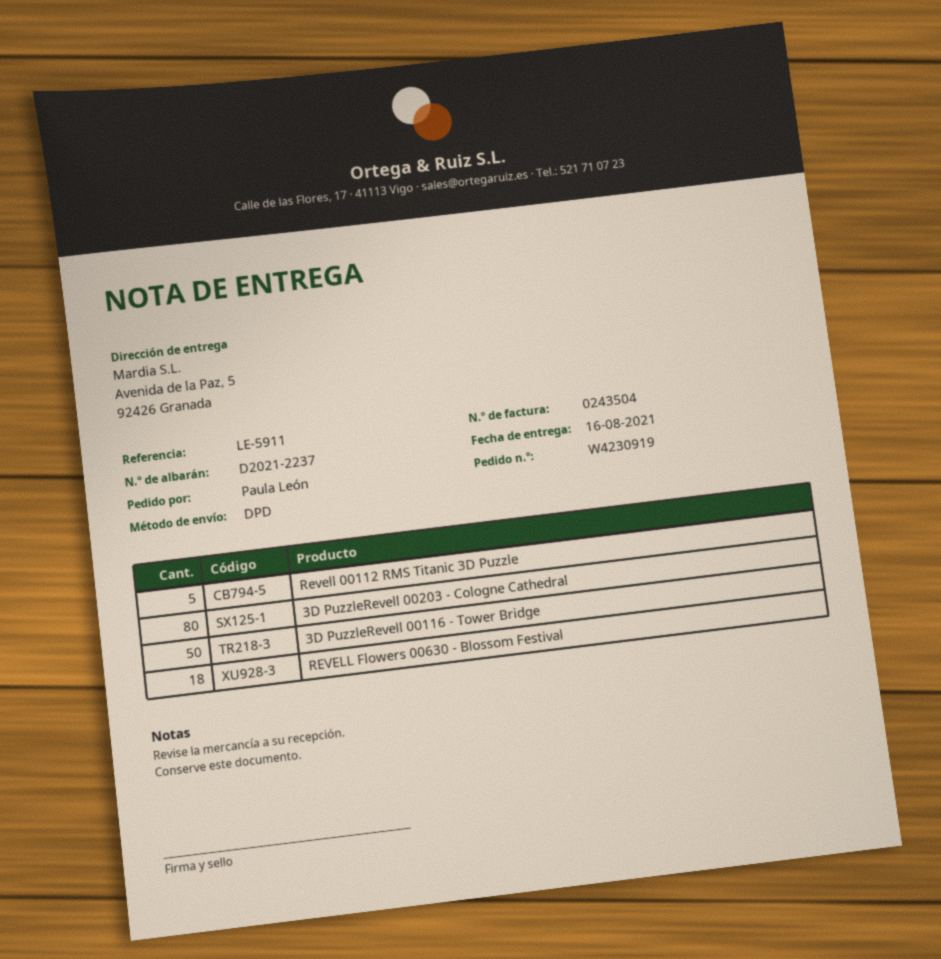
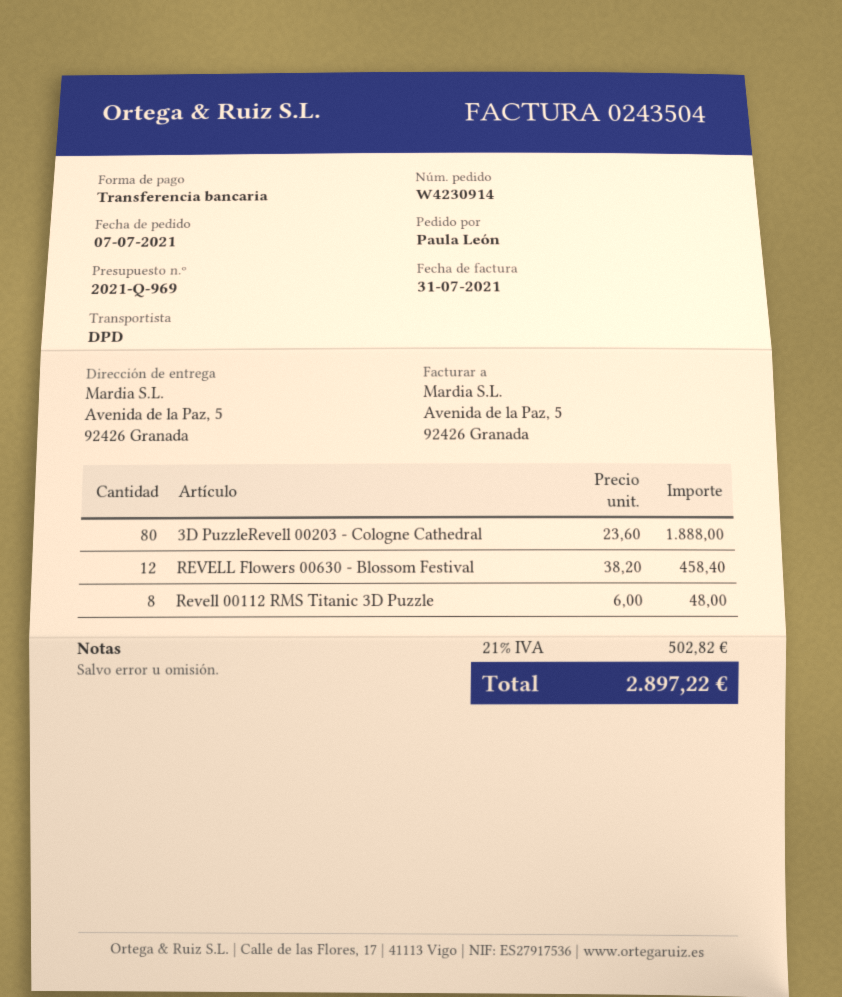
order number: W4230919 -> W4230914
Revell 00112 RMS Titanic 3D Puzzle: 5 -> 8
3D PuzzleRevell 00116 - Tower Bridge: 50 -> none
REVELL Flowers 00630 - Blossom Festival: 18 -> 12

